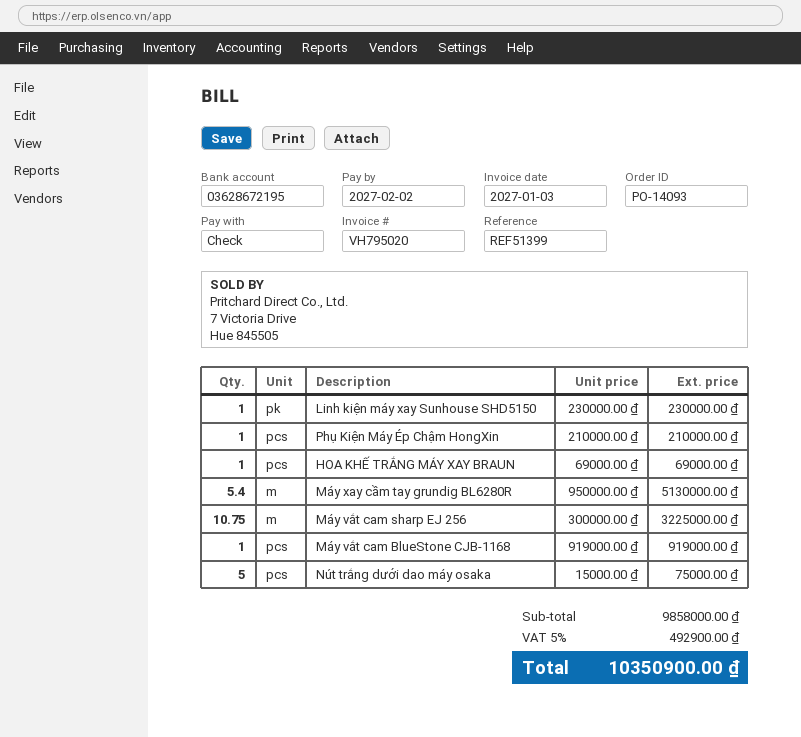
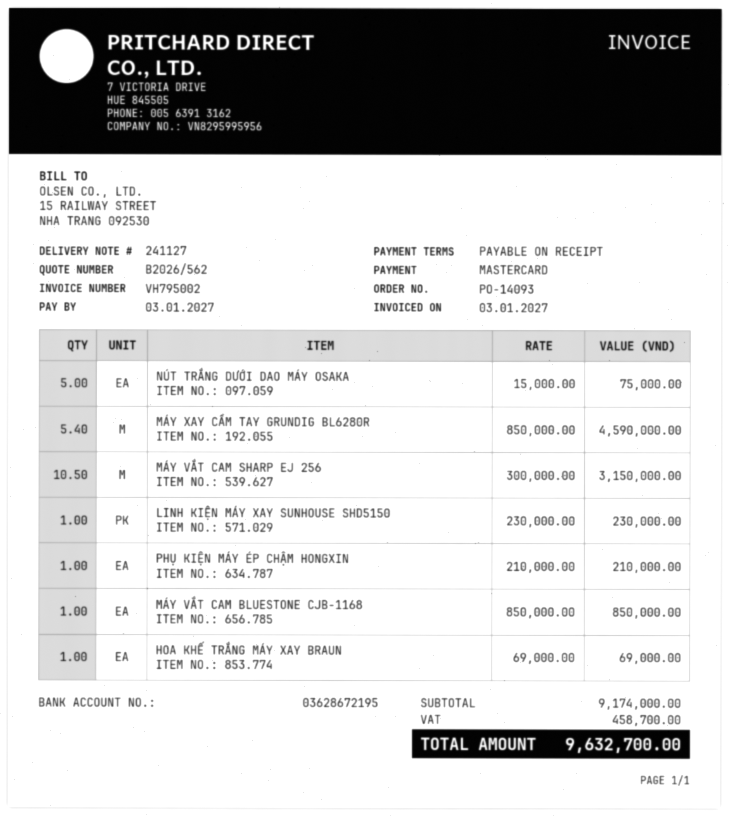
invoice number: VH795020 -> VH795002
due date: 2027-02-02 -> 2027-01-03
payment method: cheque -> Mastercard
Máy xay cầm tay grundig BL6280R: 5.4 x 950000.00 = 5130000.00 -> 5.4 x 850000.00 = 4590000.00
Máy vắt cam sharp EJ 256: 10.75 x 300000.00 = 3225000.00 -> 10.5 x 300000.00 = 3150000.00
Máy vắt cam BlueStone CJB-1168: 1 x 919000.00 = 919000.00 -> 1 x 850000.00 = 850000.00
subtotal: 9858000.00 -> 9174000.00
tax: 492900.00 -> 458700.00
total: 10350900.00 -> 9632700.00

